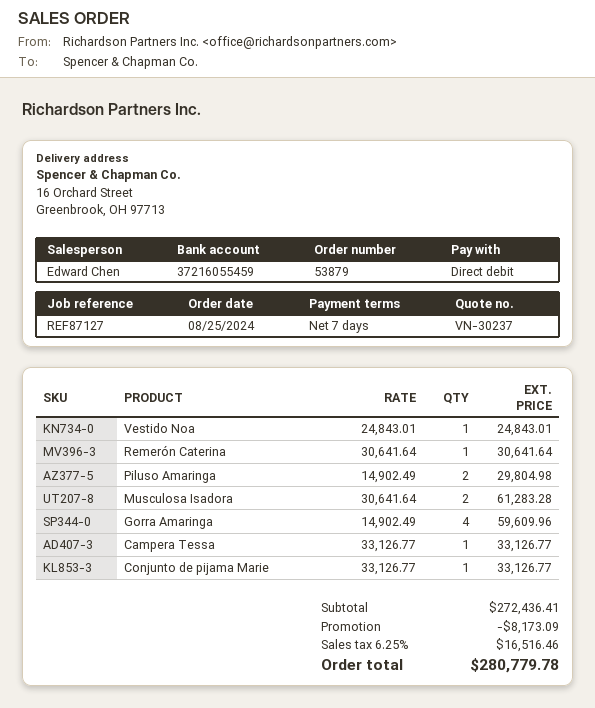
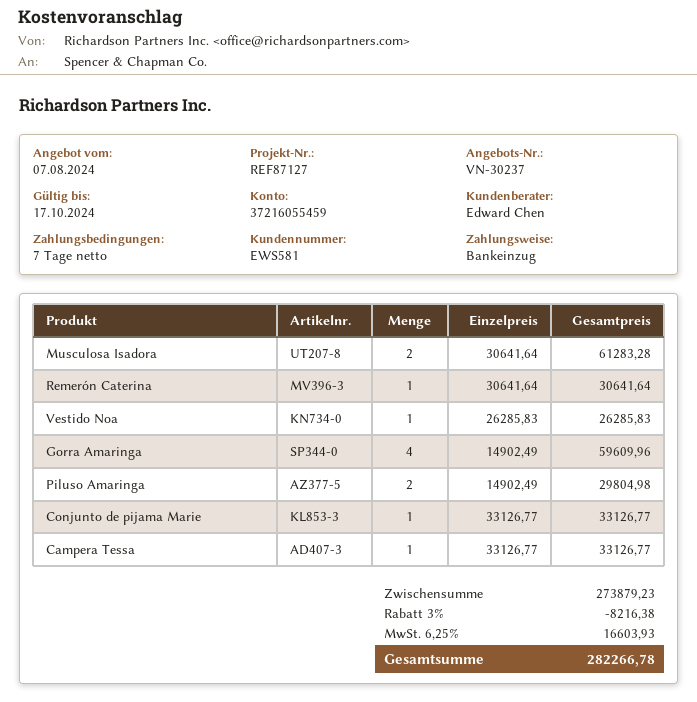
Vestido Noa: 1 x 24843.01 = 24843.01 -> 1 x 26285.83 = 26285.83
subtotal: 272436.41 -> 273879.23
discount: 8173.09 -> 8216.38
tax: 6.25% = 16516.46 -> 6.25% = 16603.93
total: 280779.78 -> 282266.78

